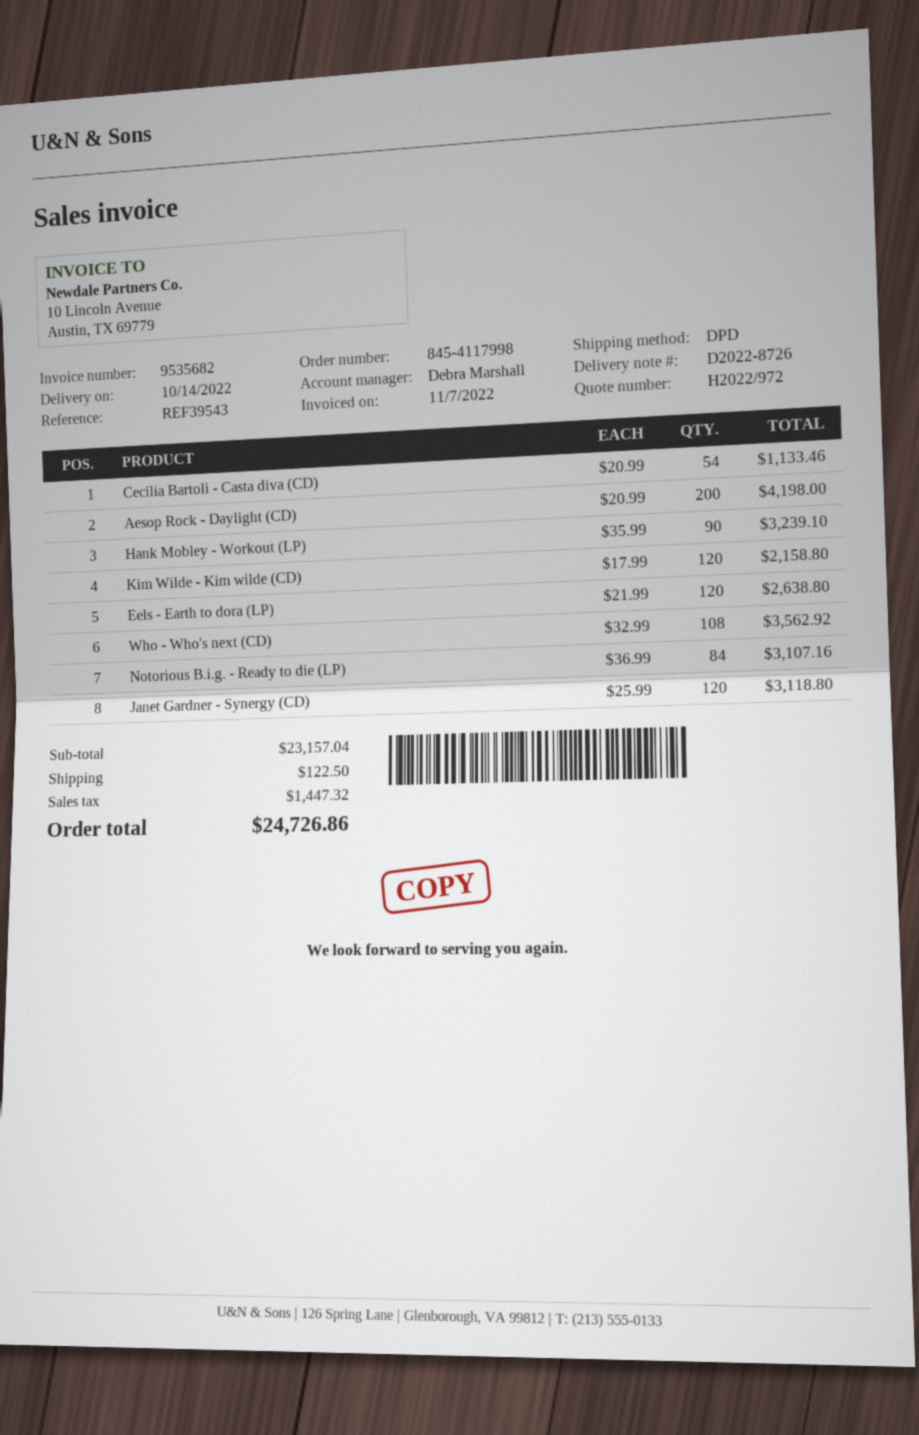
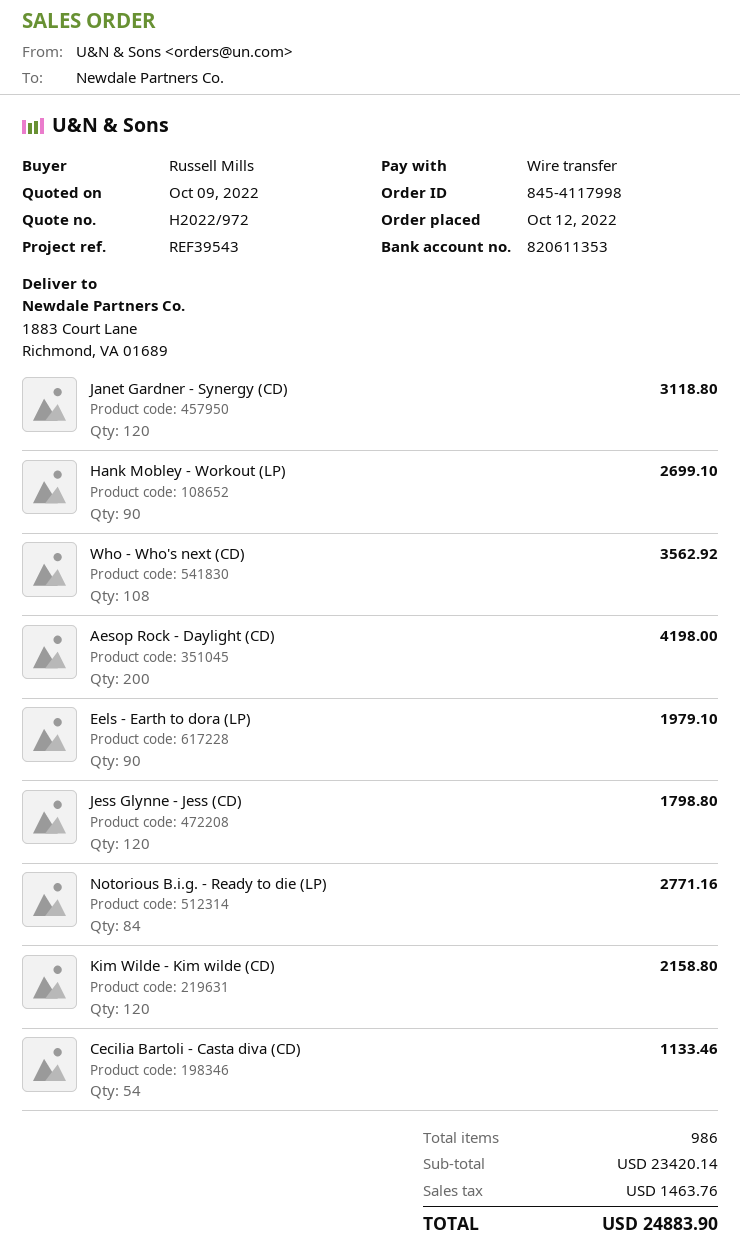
Hank Mobley - Workout (LP): 90 for 3239.10 -> 90 for 2699.10
Eels - Earth to dora (LP): 120 for 2638.80 -> 90 for 1979.10
Notorious B.i.g. - Ready to die (LP): 84 for 3107.16 -> 84 for 2771.16
Jess Glynne - Jess (CD): none -> 120 for 1798.80
subtotal: 23157.04 -> 23420.14
shipping: 122.50 -> none
tax: 1447.32 -> 1463.76
total: 24726.86 -> 24883.90

